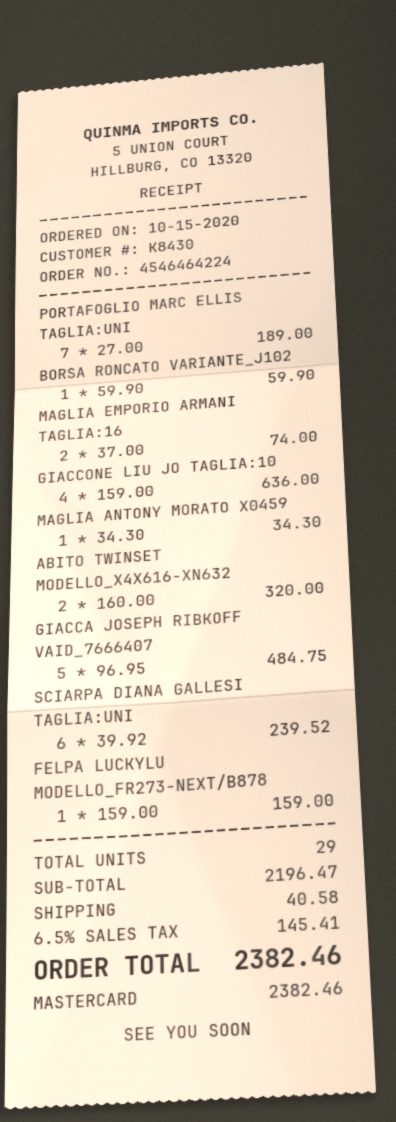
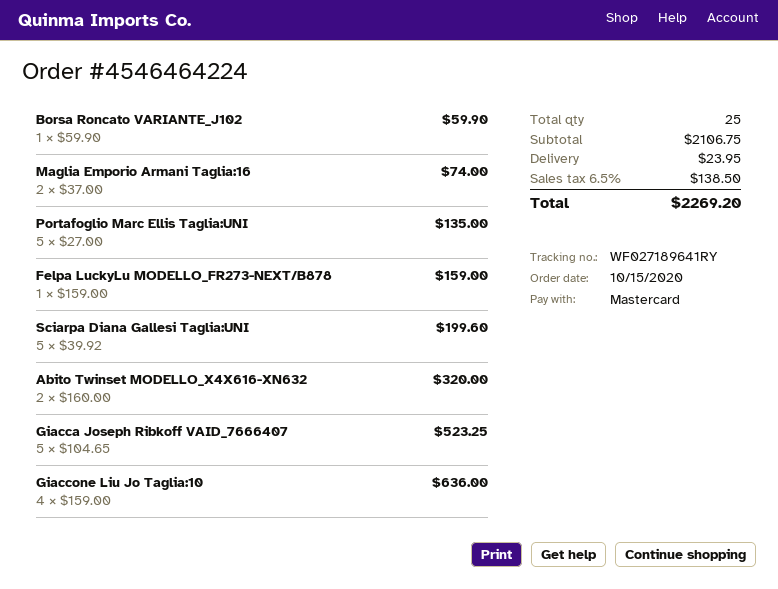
PORTAFOGLIO MARC ELLIS TAGLIA:UNI: 7 x 27.00 = 189.00 -> 5 x 27.00 = 135.00
MAGLIA ANTONY MORATO X0459: 1 x 34.30 = 34.30 -> none
GIACCA JOSEPH RIBKOFF VAID_7666407: 5 x 96.95 = 484.75 -> 5 x 104.65 = 523.25
SCIARPA DIANA GALLESI TAGLIA:UNI: 6 x 39.92 = 239.52 -> 5 x 39.92 = 199.60
total quantity: 29 -> 25
subtotal: 2196.47 -> 2106.75
shipping: 40.58 -> 23.95
tax: 6.5% = 145.41 -> 6.5% = 138.50
total: 2382.46 -> 2269.20

